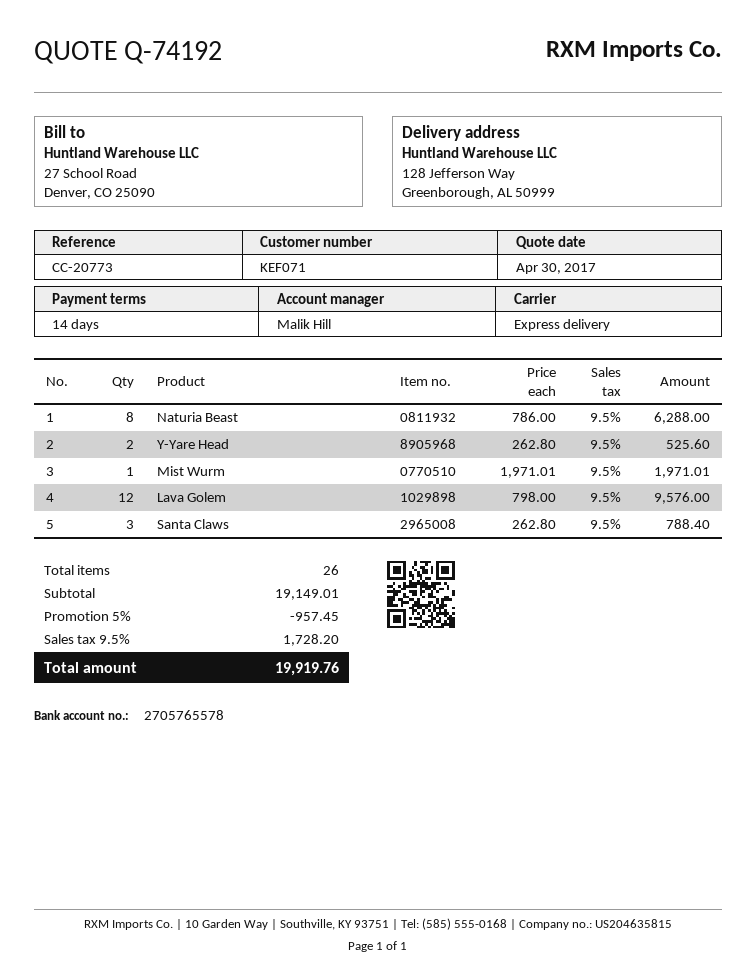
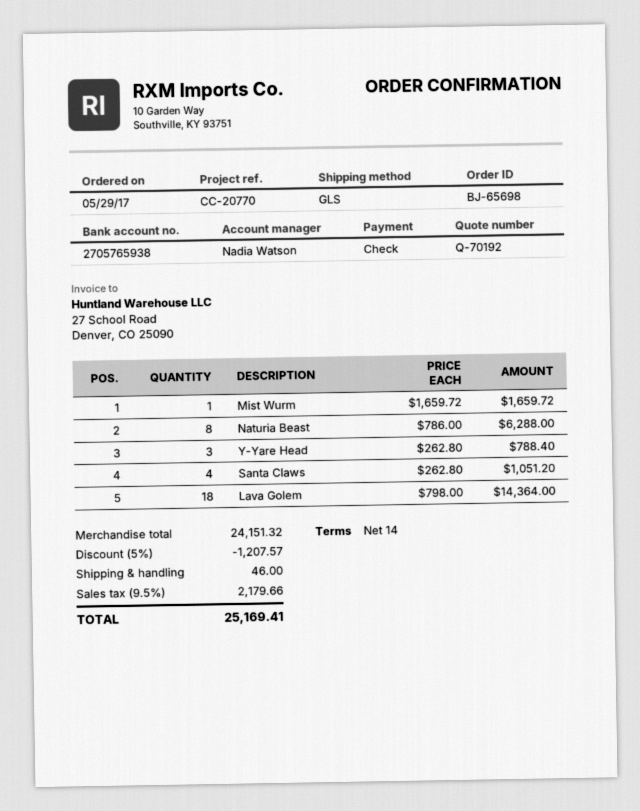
quote number: Q-74192 -> Q-70192
reference: CC-20773 -> CC-20770
sales rep: Malik Hill -> Nadia Watson
bank account: 2705765578 -> 2705765938
shipping method: express -> GLS
Y-Yare Head: 2 x 262.80 = 525.60 -> 3 x 262.80 = 788.40
Mist Wurm: 1 x 1971.01 = 1971.01 -> 1 x 1659.72 = 1659.72
Lava Golem: 12 x 798.00 = 9576.00 -> 18 x 798.00 = 14364.00
Santa Claws: 3 x 262.80 = 788.40 -> 4 x 262.80 = 1051.20
subtotal: 19149.01 -> 24151.32
discount: 5% = 957.45 -> 5% = 1207.57
shipping: none -> 46.00
tax: 9.5% = 1728.20 -> 9.5% = 2179.66
total: 19919.76 -> 25169.41

